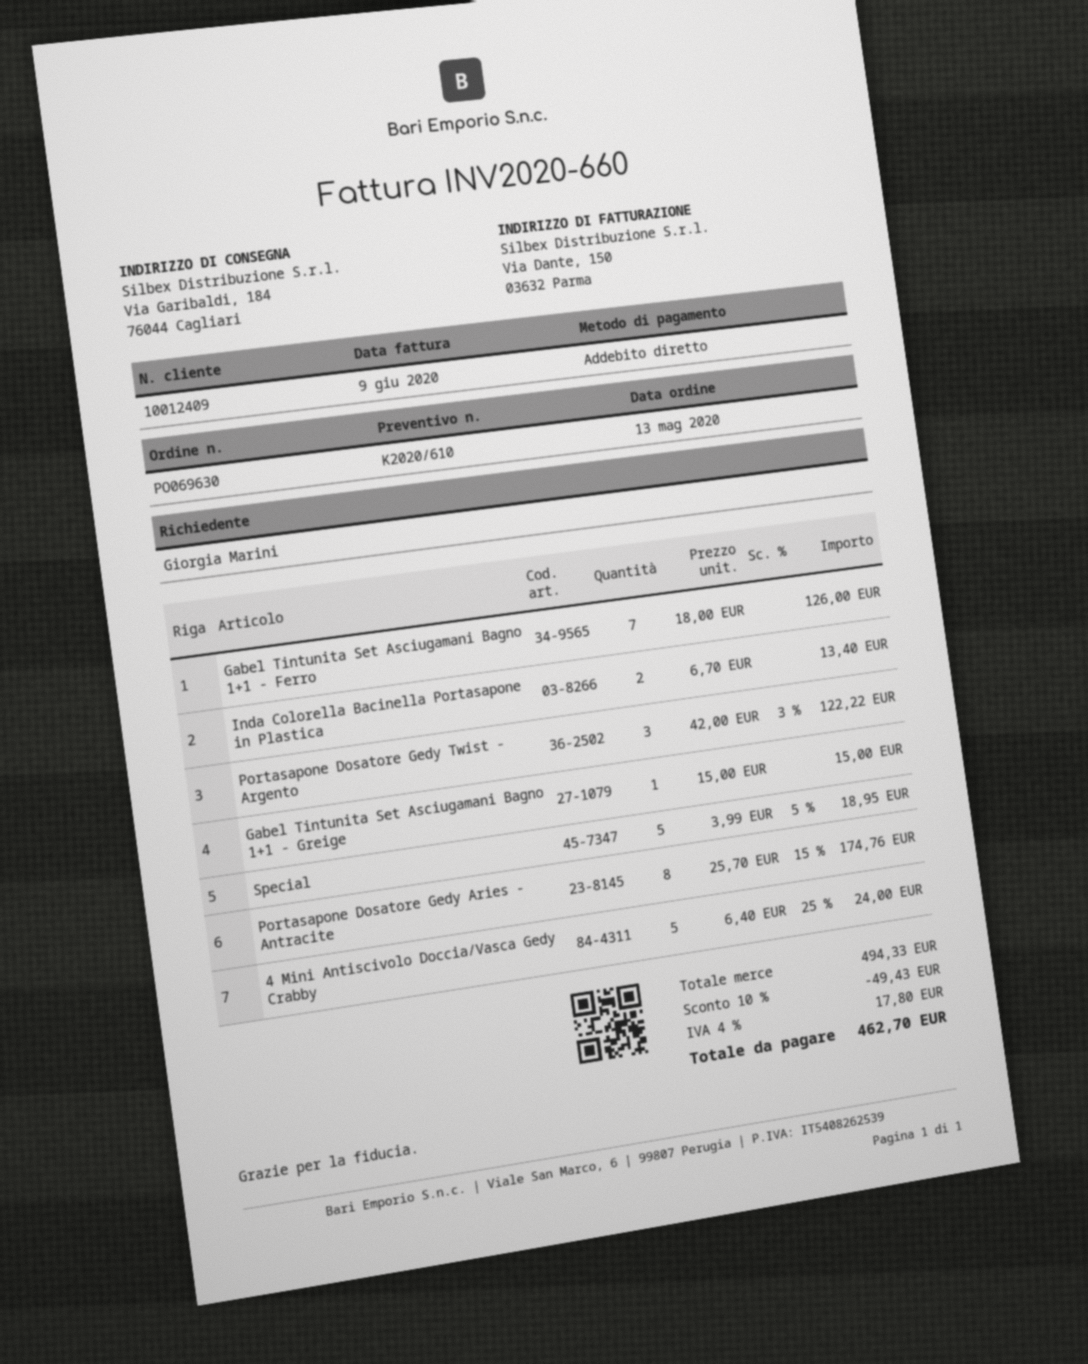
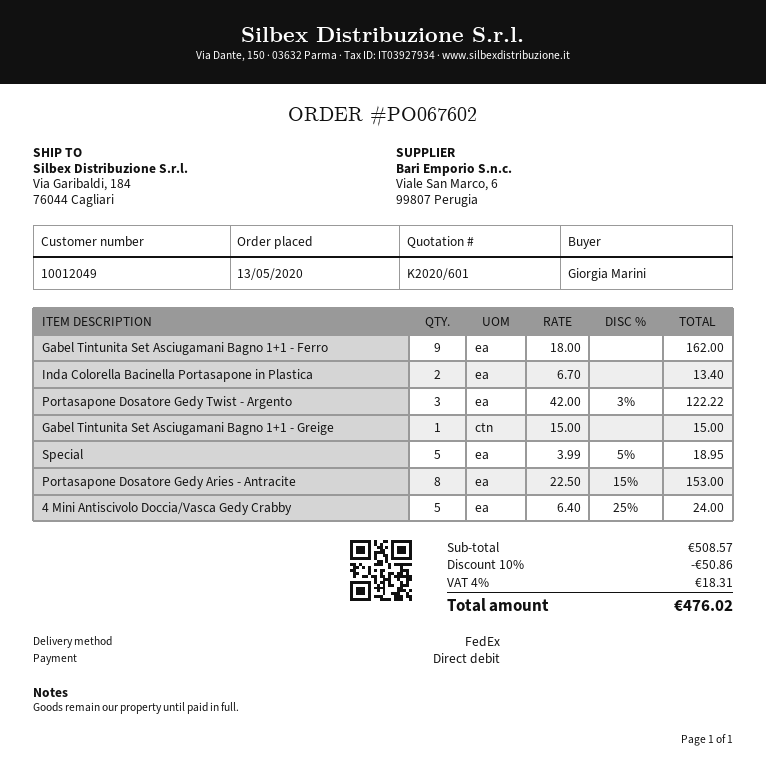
quote number: K2020/610 -> K2020/601
order number: PO069630 -> PO067602
customer number: 10012409 -> 10012049
Gabel Tintunita Set Asciugamani Bagno 1+1 - Ferro: 7 x 18.00 = 126.00 -> 9 x 18.00 = 162.00
Portasapone Dosatore Gedy Aries - Antracite: 8 x 25.70 - 15% = 174.76 -> 8 x 22.50 - 15% = 153.00
subtotal: 494.33 -> 508.57
discount: 10% = 49.43 -> 10% = 50.86
tax: 4% = 17.80 -> 4% = 18.31
total: 462.70 -> 476.02

